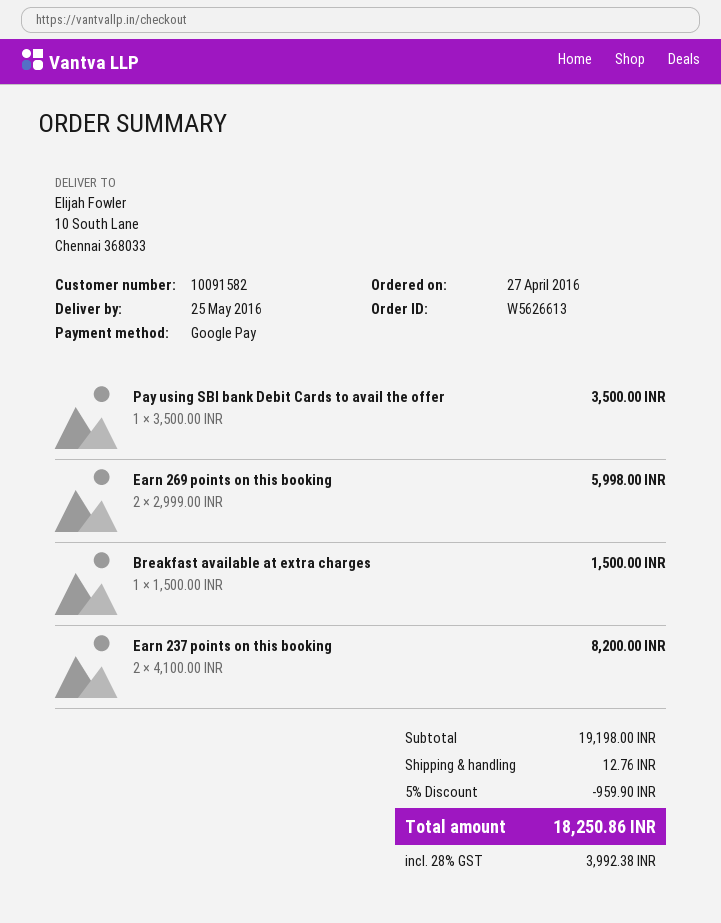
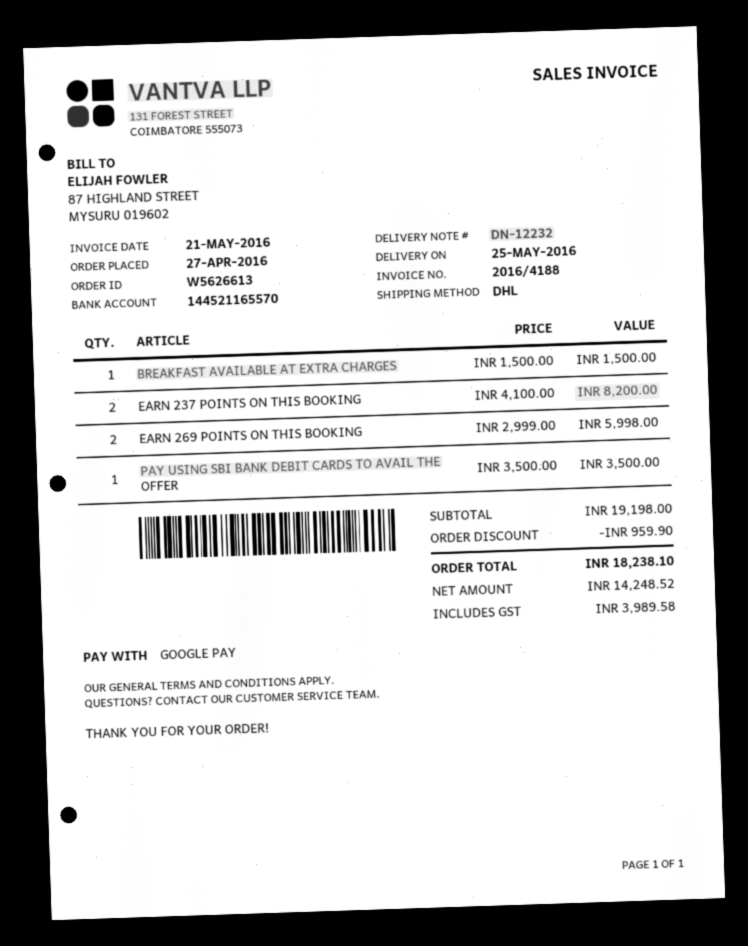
shipping: 12.76 -> none
tax: 3992.38 -> 3989.58
total: 18250.86 -> 18238.10

